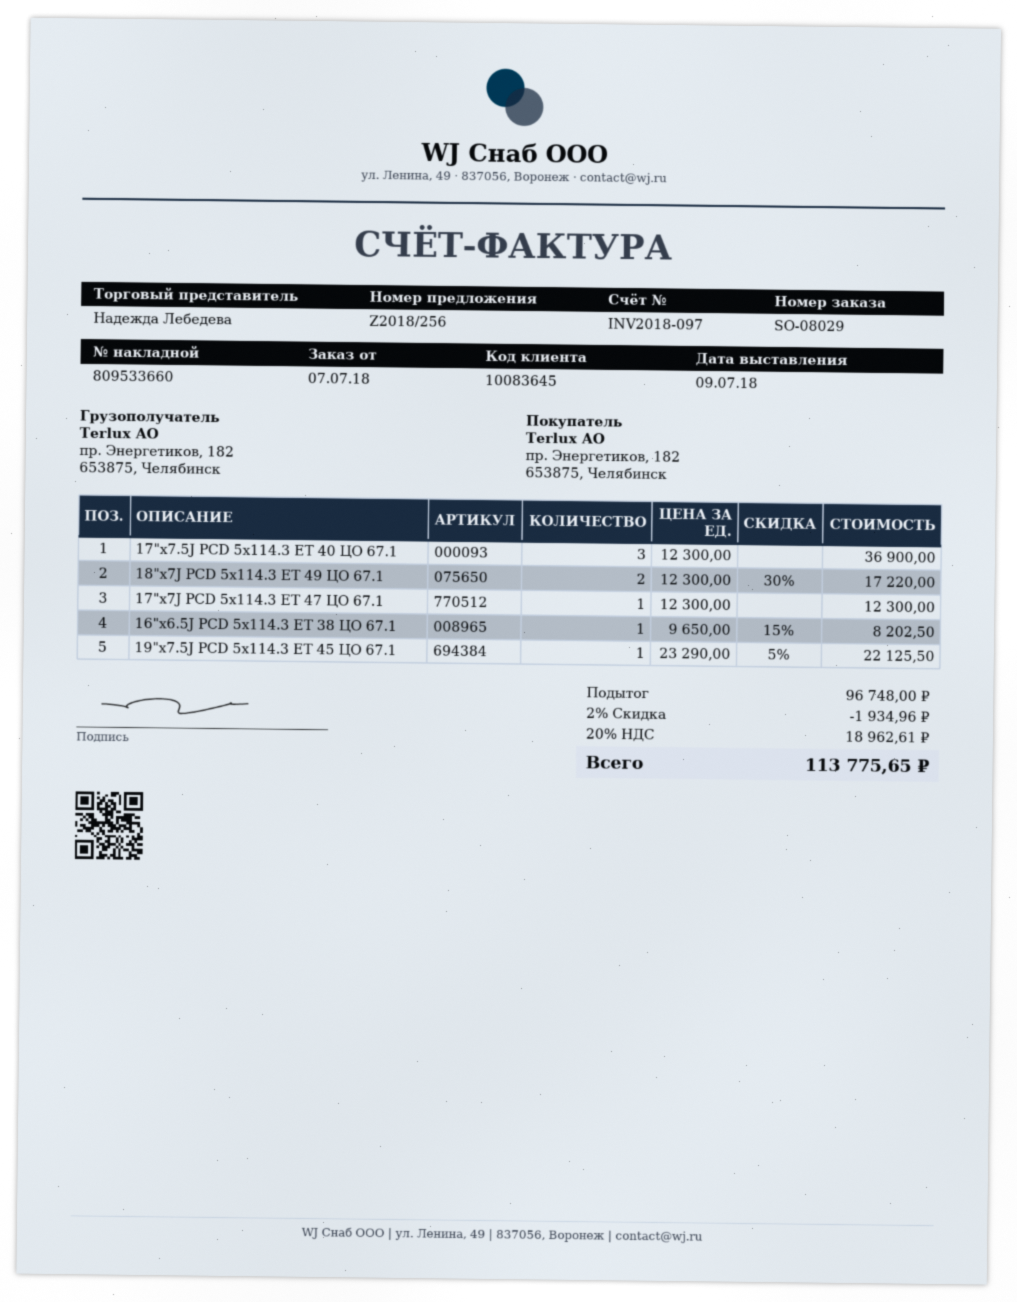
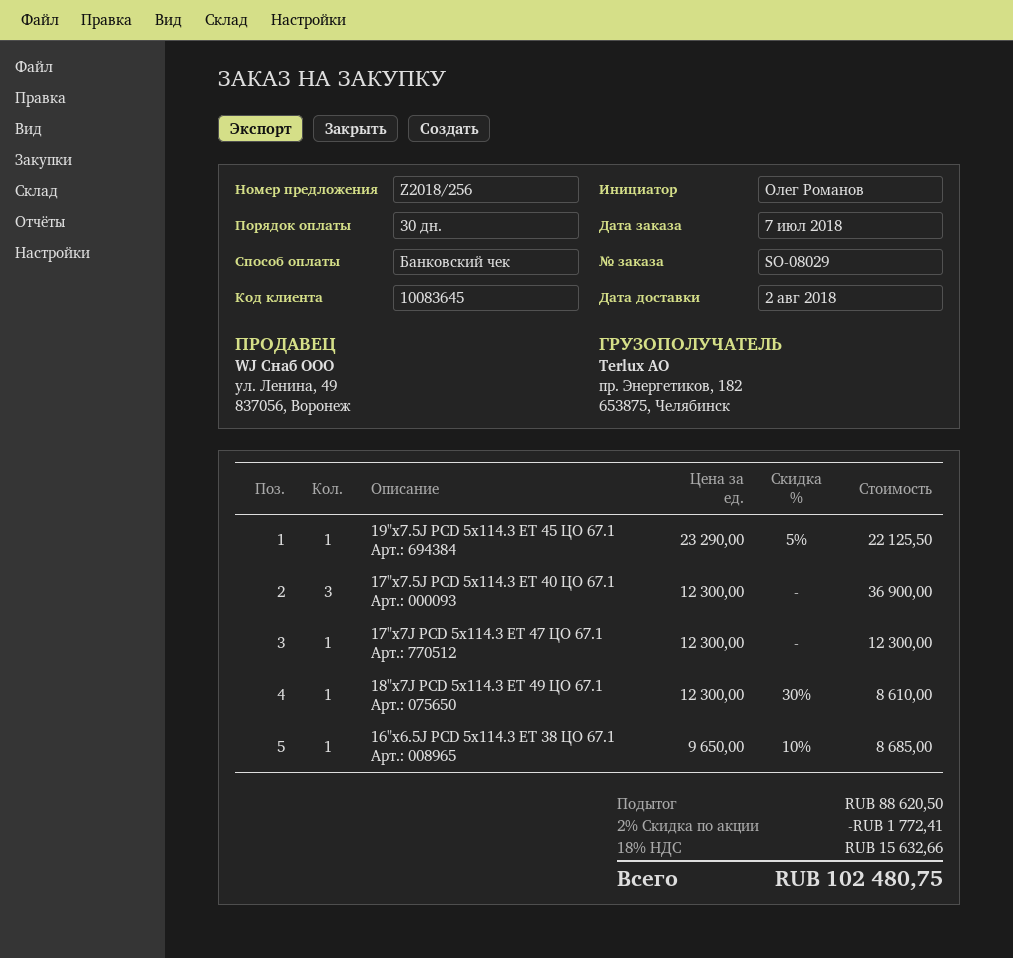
18"x7J PCD 5x114.3 ЕТ 49 ЦО 67.1: 2 x 12300.00 - 30% = 17220.00 -> 1 x 12300.00 - 30% = 8610.00
16"x6.5J PCD 5x114.3 ЕТ 38 ЦО 67.1: 1 x 9650.00 - 15% = 8202.50 -> 1 x 9650.00 - 10% = 8685.00
subtotal: 96748.00 -> 88620.50
discount: 2% = 1934.96 -> 2% = 1772.41
tax: 20% = 18962.61 -> 18% = 15632.66
total: 113775.65 -> 102480.75

